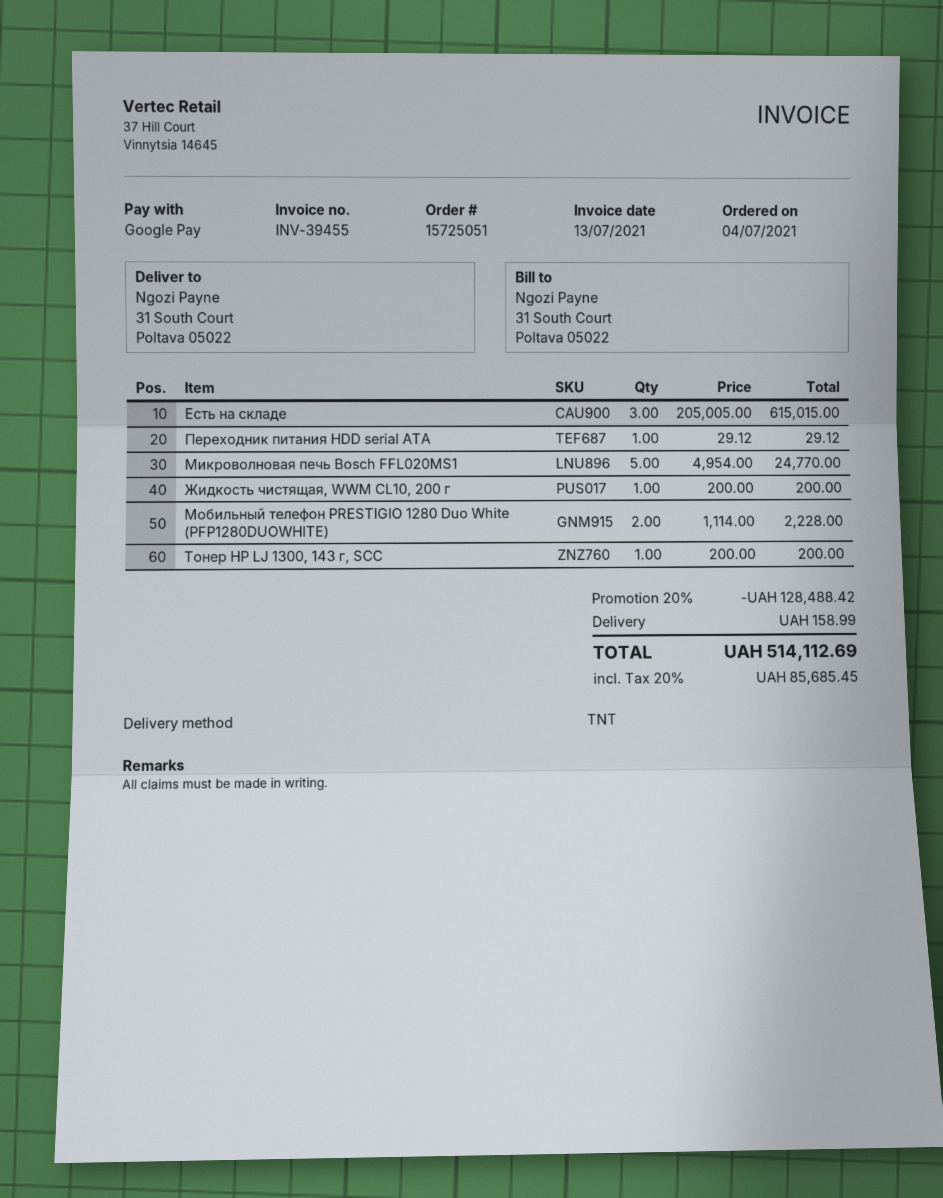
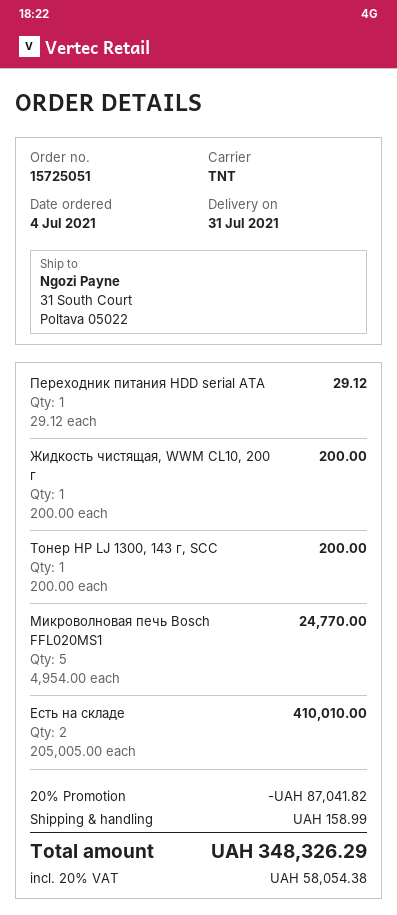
Есть на складе: 3 x 205005.00 = 615015.00 -> 2 x 205005.00 = 410010.00
Мобильный телефон PRESTIGIO 1280 Duo White (PFP1280DUOWHITE): 2 x 1114.00 = 2228.00 -> none
discount: 20% = 128488.42 -> 20% = 87041.82
tax: 20% = 85685.45 -> 20% = 58054.38
total: 514112.69 -> 348326.29

